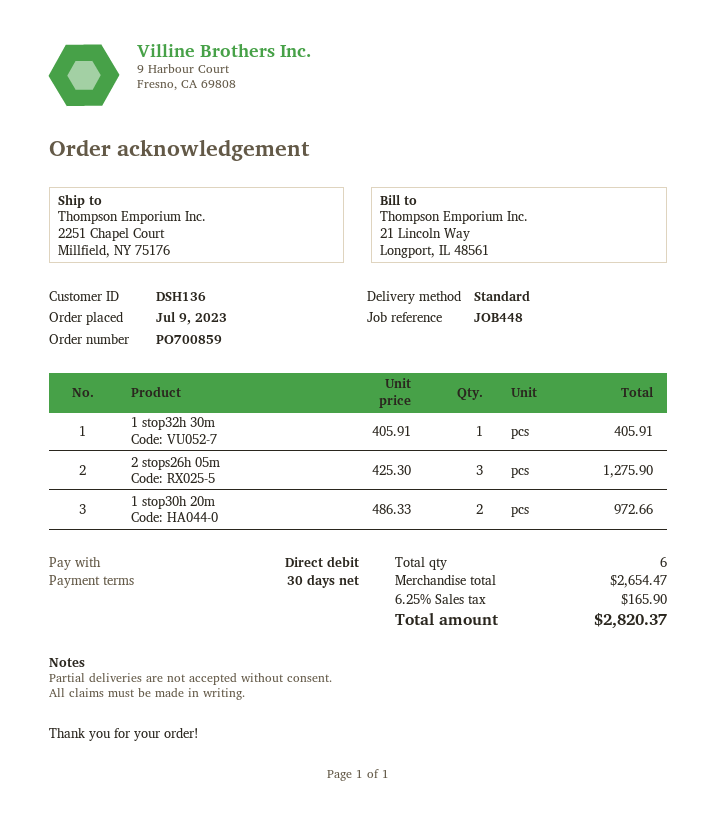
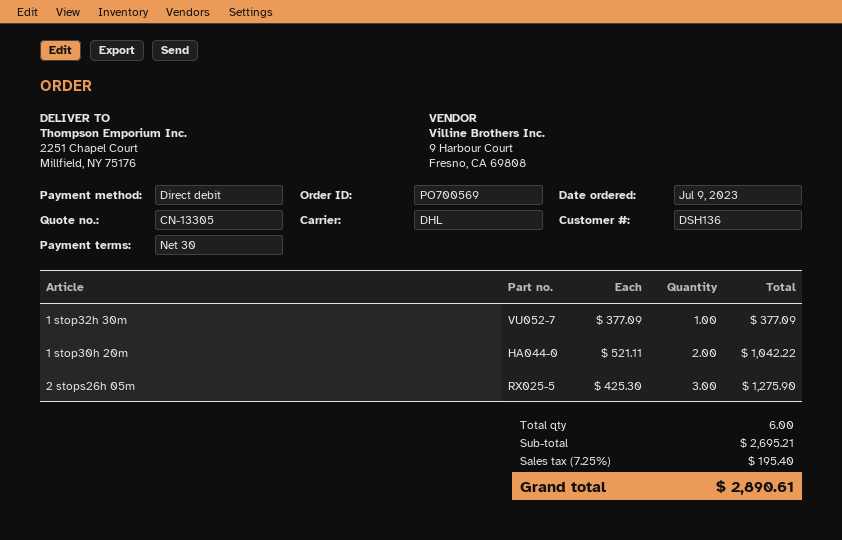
order number: PO700859 -> PO700569
shipping method: standard -> DHL
1 stop32h 30m: 1 x 405.91 = 405.91 -> 1 x 377.09 = 377.09
1 stop30h 20m: 2 x 486.33 = 972.66 -> 2 x 521.11 = 1042.22
subtotal: 2654.47 -> 2695.21
tax: 6.25% = 165.90 -> 7.25% = 195.40
total: 2820.37 -> 2890.61

